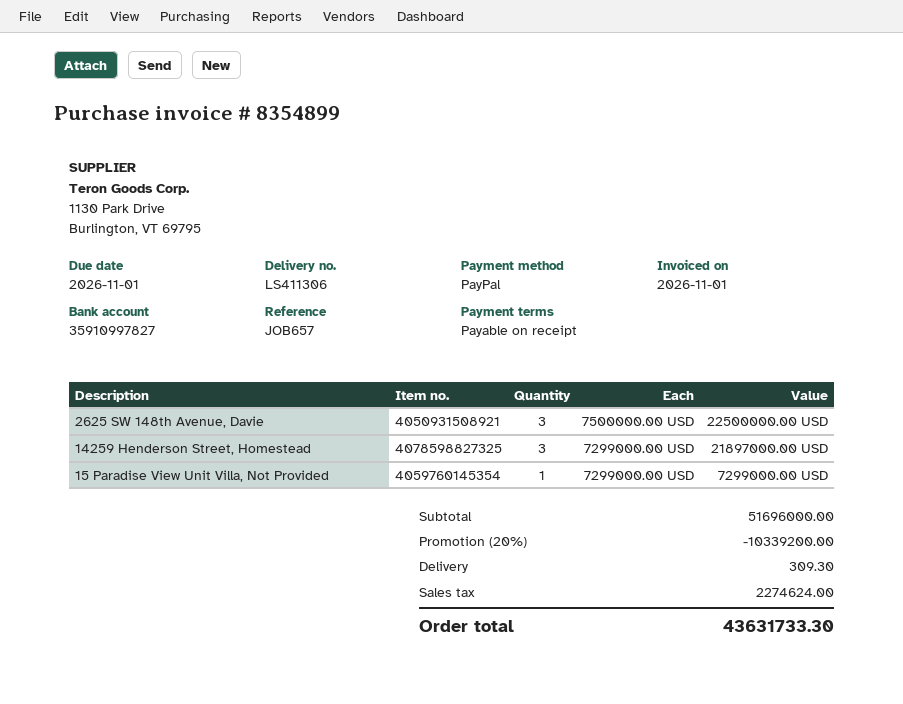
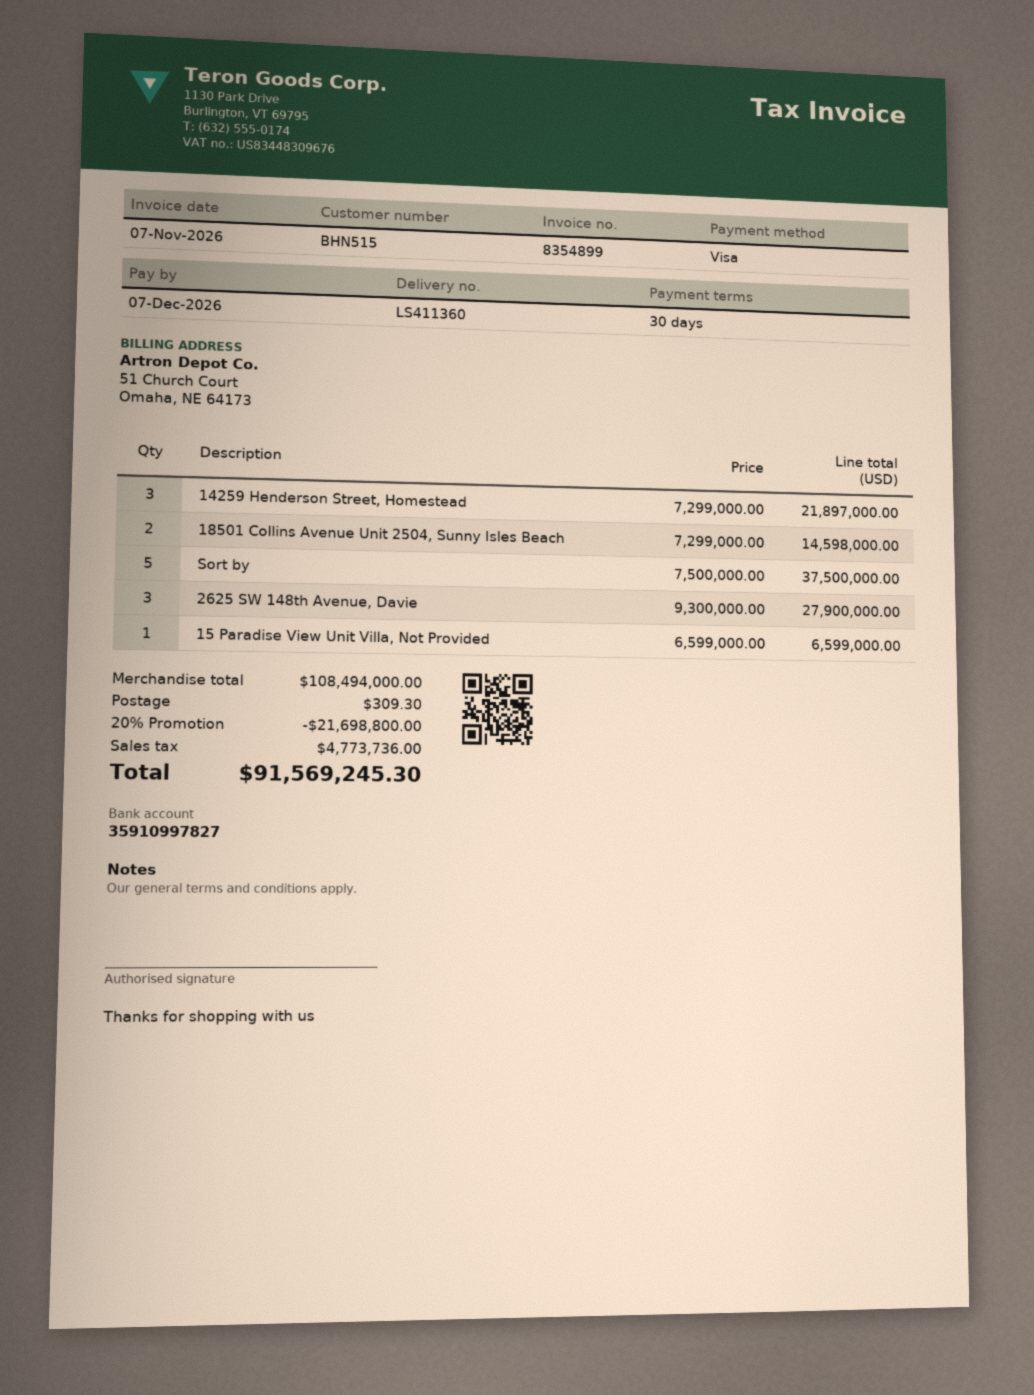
delivery note number: LS411306 -> LS411360
invoice date: 2026-11-01 -> 2026-11-07
payment terms: on receipt -> 30 days
due date: 2026-11-01 -> 2026-12-07
payment method: PayPal -> Visa
2625 SW 148th Avenue, Davie: 3 x 7500000.00 = 22500000.00 -> 3 x 9300000.00 = 27900000.00
15 Paradise View Unit Villa, Not Provided: 1 x 7299000.00 = 7299000.00 -> 1 x 6599000.00 = 6599000.00
18501 Collins Avenue Unit 2504, Sunny Isles Beach: none -> 2 x 7299000.00 = 14598000.00
Sort by: none -> 5 x 7500000.00 = 37500000.00
subtotal: 51696000.00 -> 108494000.00
discount: 20% = 10339200.00 -> 20% = 21698800.00
tax: 2274624.00 -> 4773736.00
total: 43631733.30 -> 91569245.30

